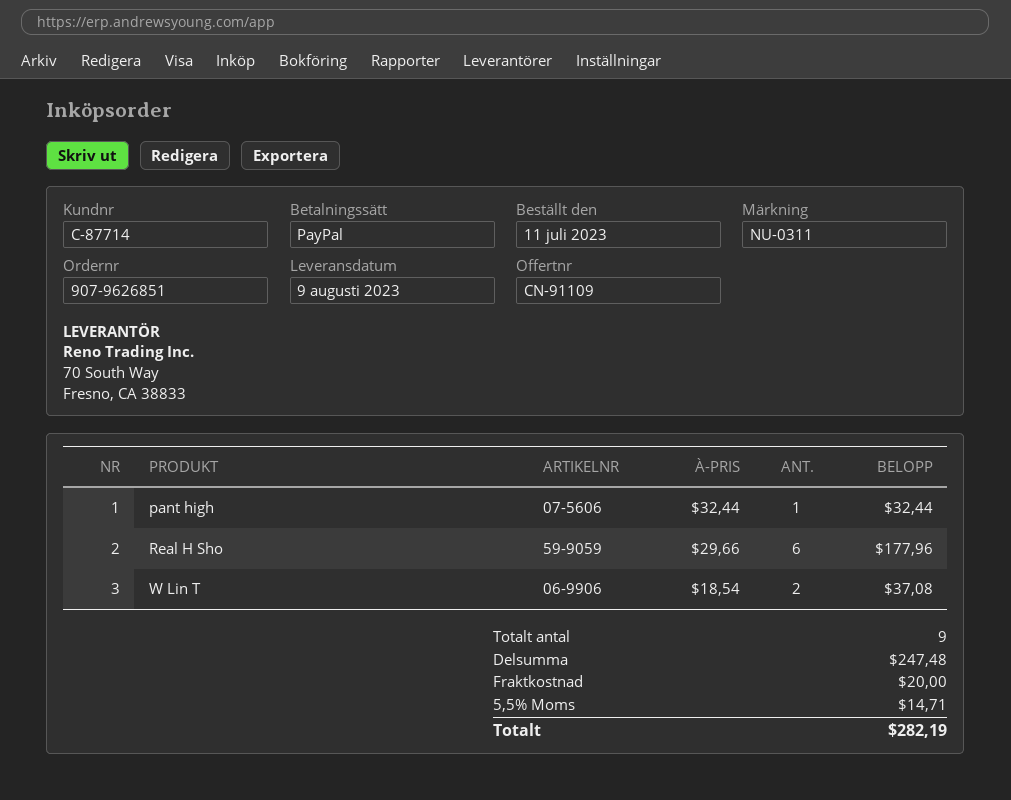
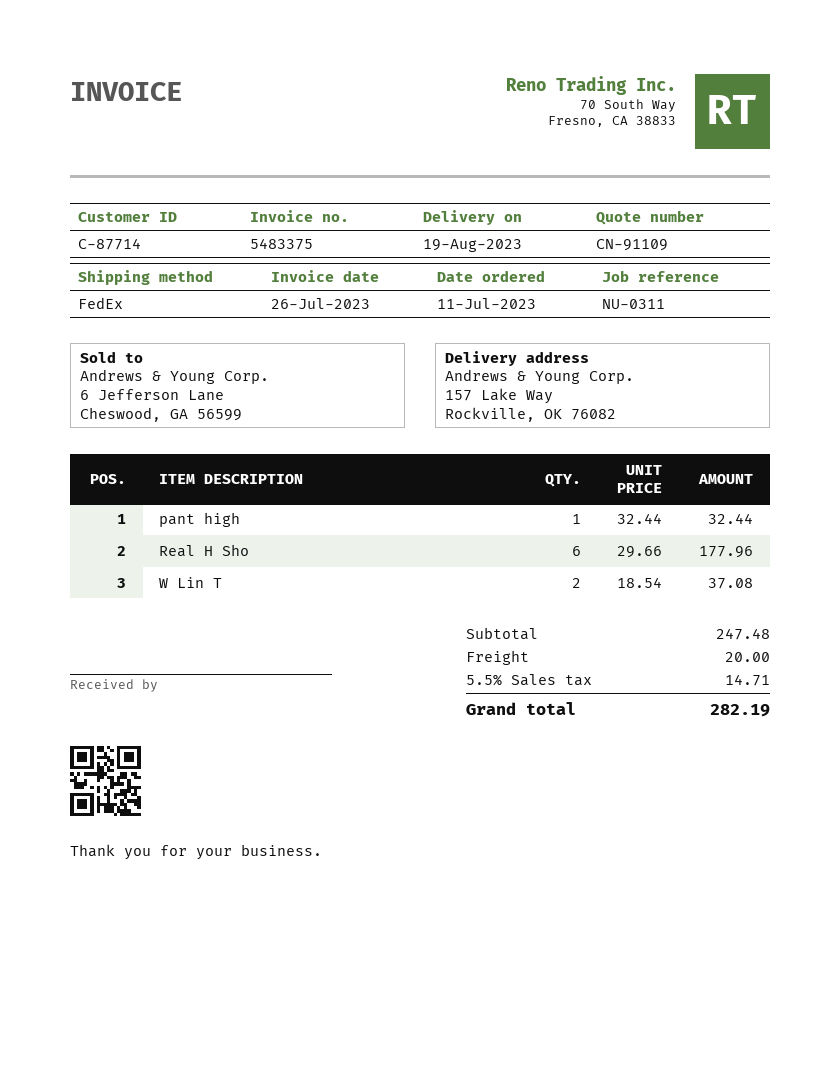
delivery date: 2023-08-09 -> 2023-08-19

